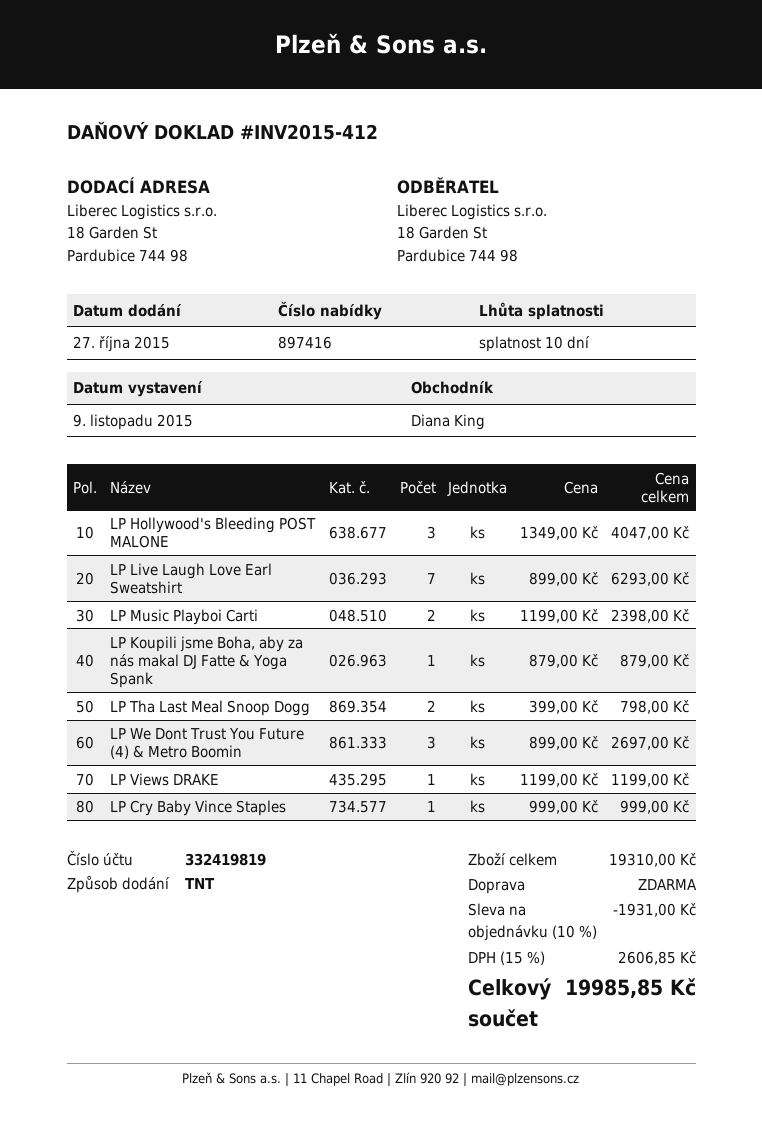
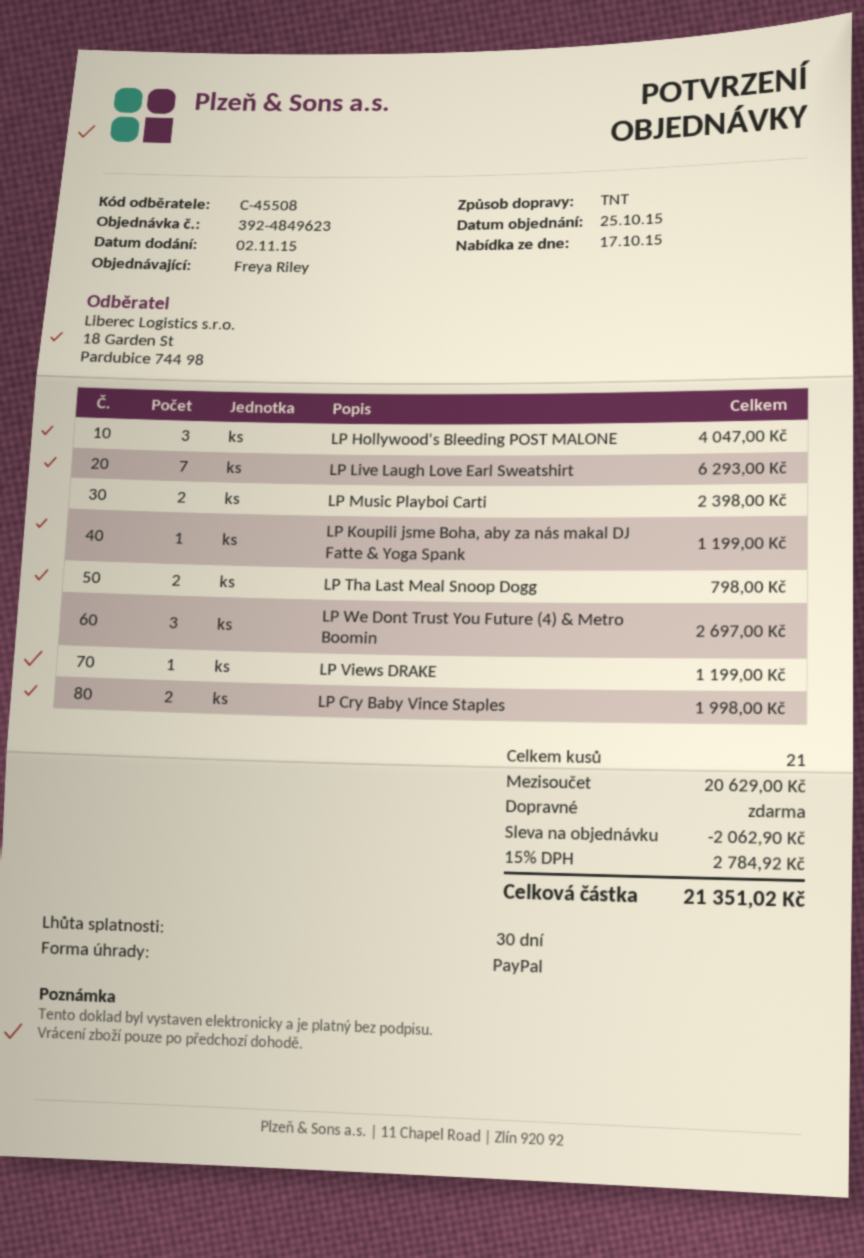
delivery date: 2015-10-27 -> 2015-11-02
payment terms: 10 days -> 30 days
LP Koupili jsme Boha, aby za nás makal DJ Fatte & Yoga Spank: 1 for 879.00 -> 1 for 1199.00
LP Cry Baby Vince Staples: 1 for 999.00 -> 2 for 1998.00
subtotal: 19310.00 -> 20629.00
discount: 1931.00 -> 2062.90
tax: 15% = 2606.85 -> 15% = 2784.92
total: 19985.85 -> 21351.02

